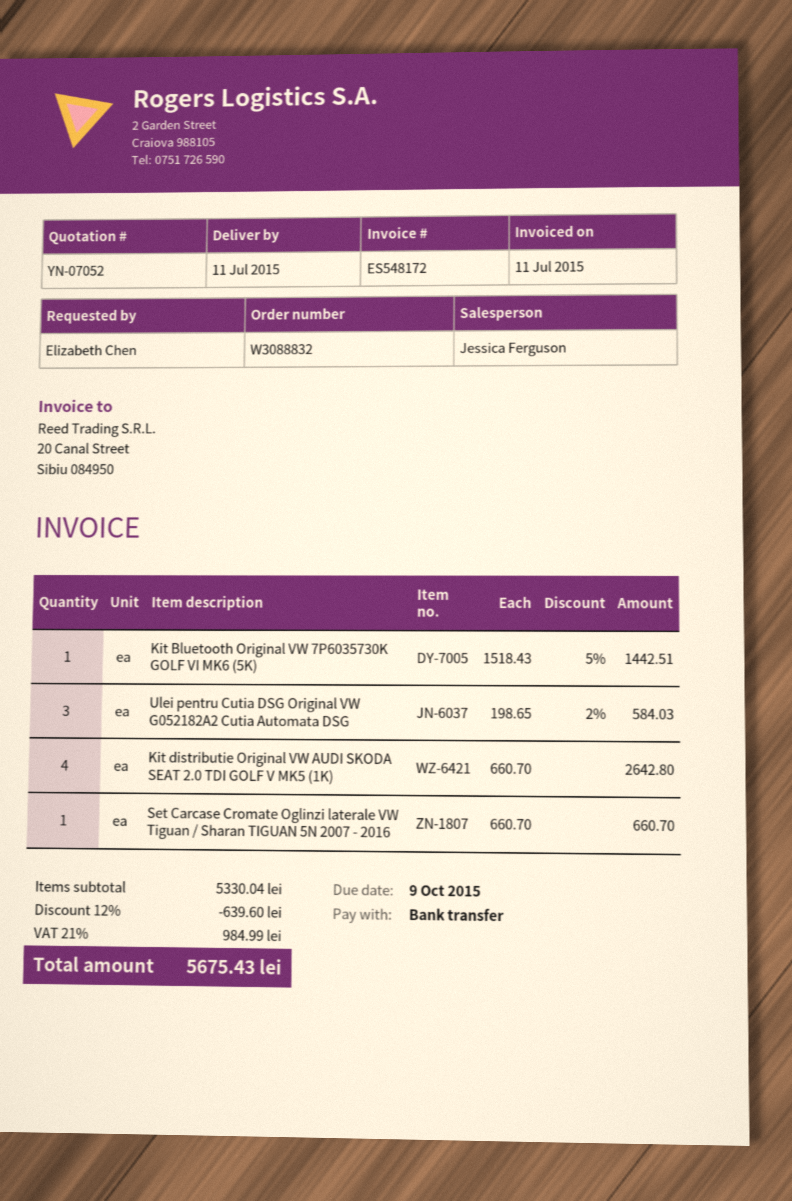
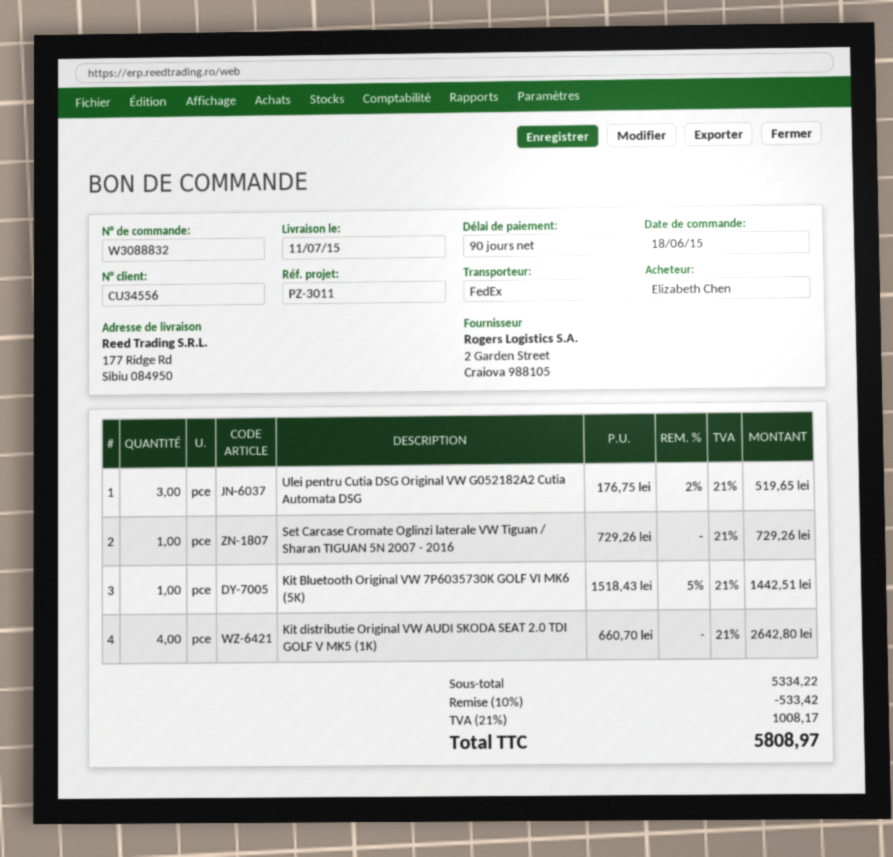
Ulei pentru Cutia DSG Original VW G052182A2 Cutia Automata DSG: 3 x 198.65 - 2% = 584.03 -> 3 x 176.75 - 2% = 519.65
Set Carcase Cromate Oglinzi laterale VW Tiguan / Sharan TIGUAN 5N 2007 - 2016: 1 x 660.70 = 660.70 -> 1 x 729.26 = 729.26
subtotal: 5330.04 -> 5334.22
discount: 12% = 639.60 -> 10% = 533.42
tax: 21% = 984.99 -> 21% = 1008.17
total: 5675.43 -> 5808.97

